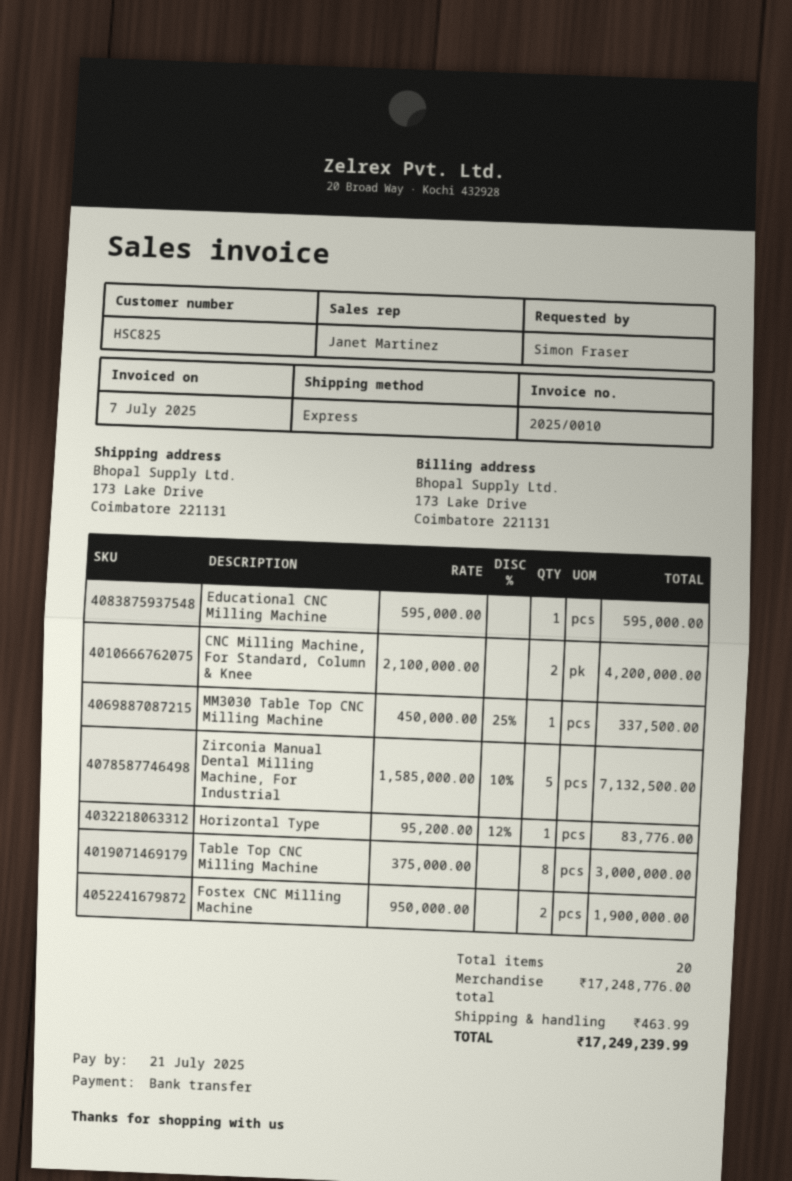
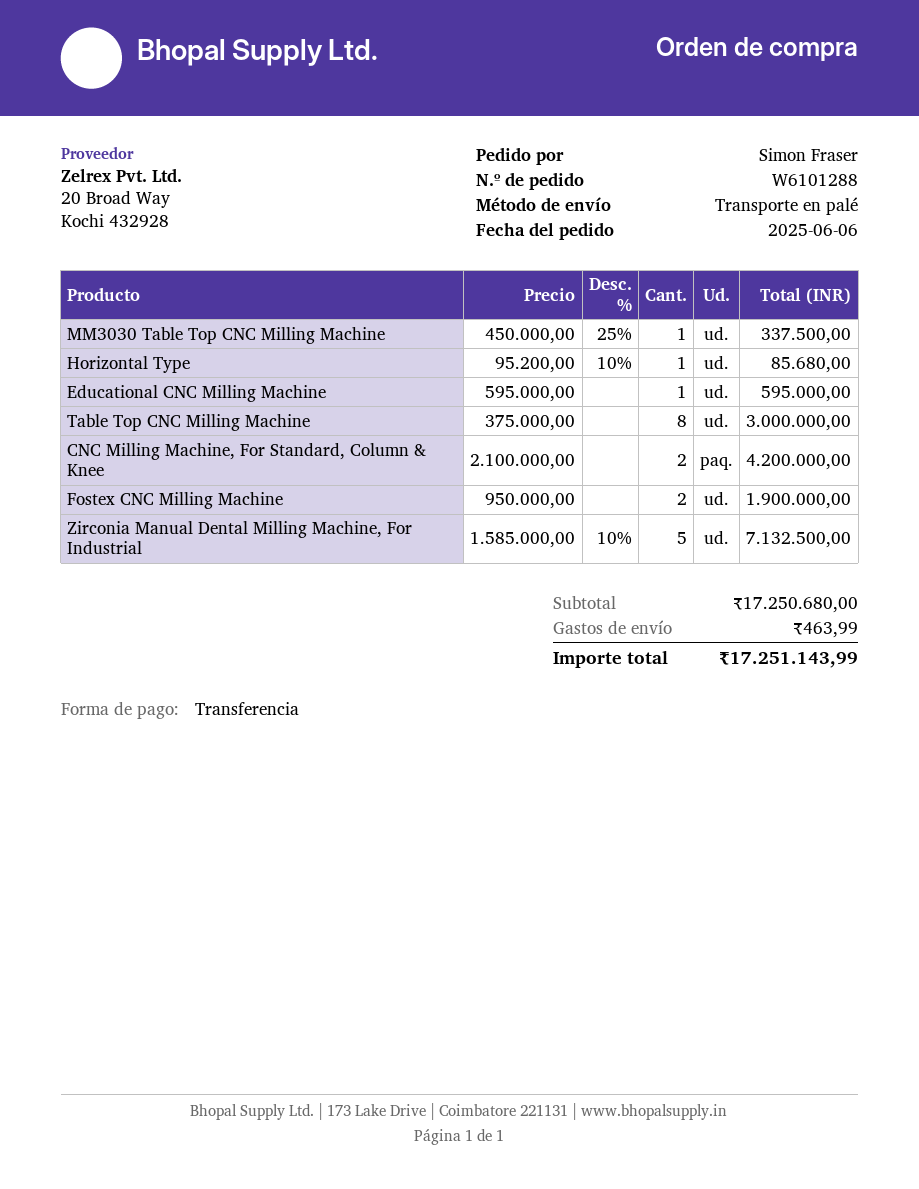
shipping method: express -> pallet freight
Horizontal Type: 1 x 95200.00 - 12% = 83776.00 -> 1 x 95200.00 - 10% = 85680.00
subtotal: 17248776.00 -> 17250680.00
total: 17249239.99 -> 17251143.99

